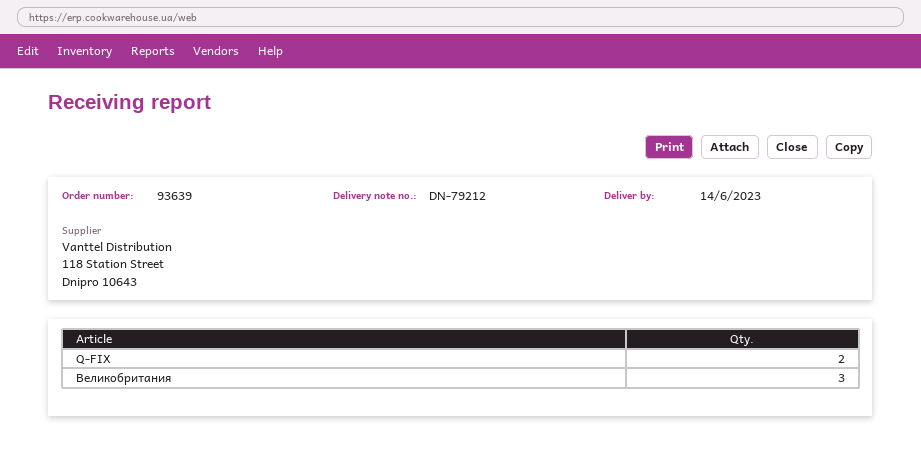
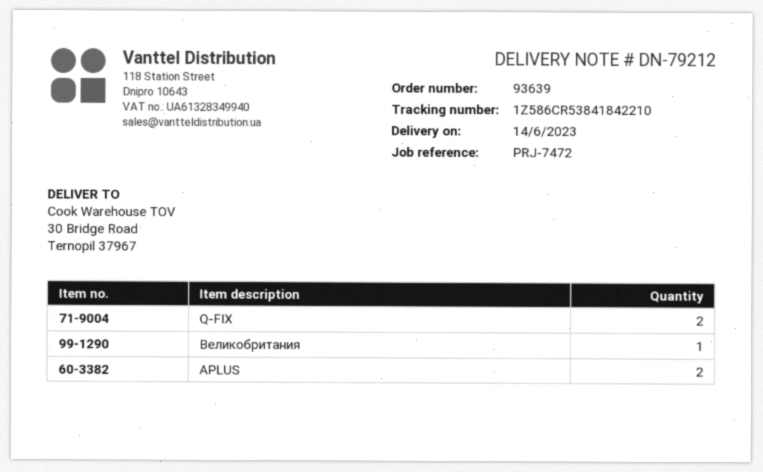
Великобритания: 3 -> 1
APLUS: none -> 2

